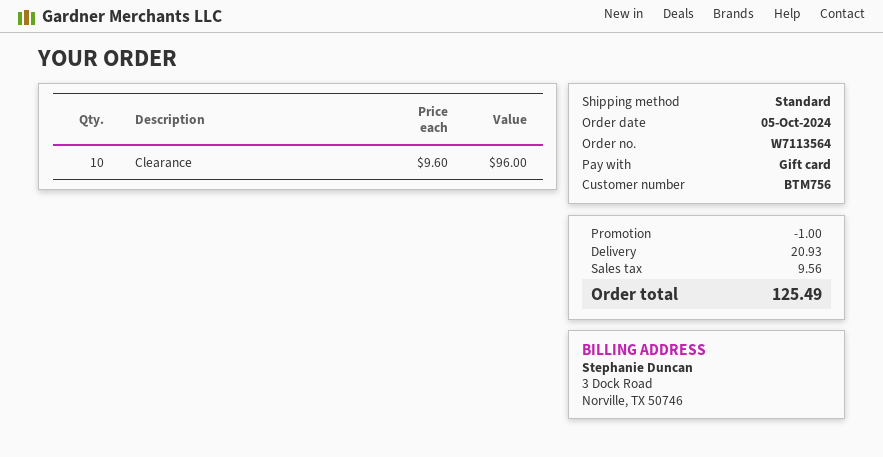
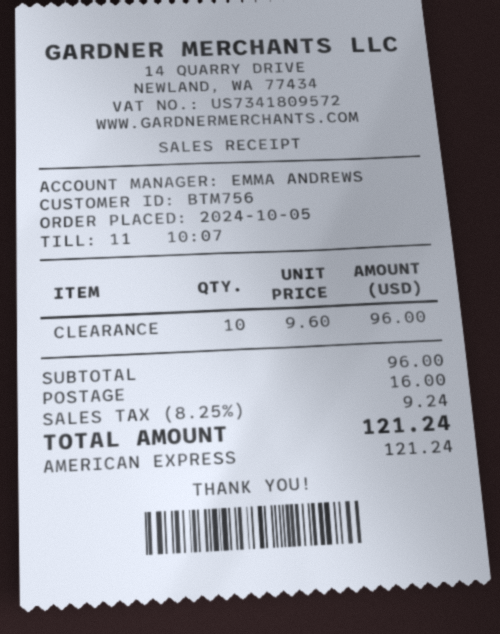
payment method: gift card -> American Express
discount: 1.00 -> none
shipping: 20.93 -> 16.00
tax: 9.56 -> 9.24
total: 125.49 -> 121.24

